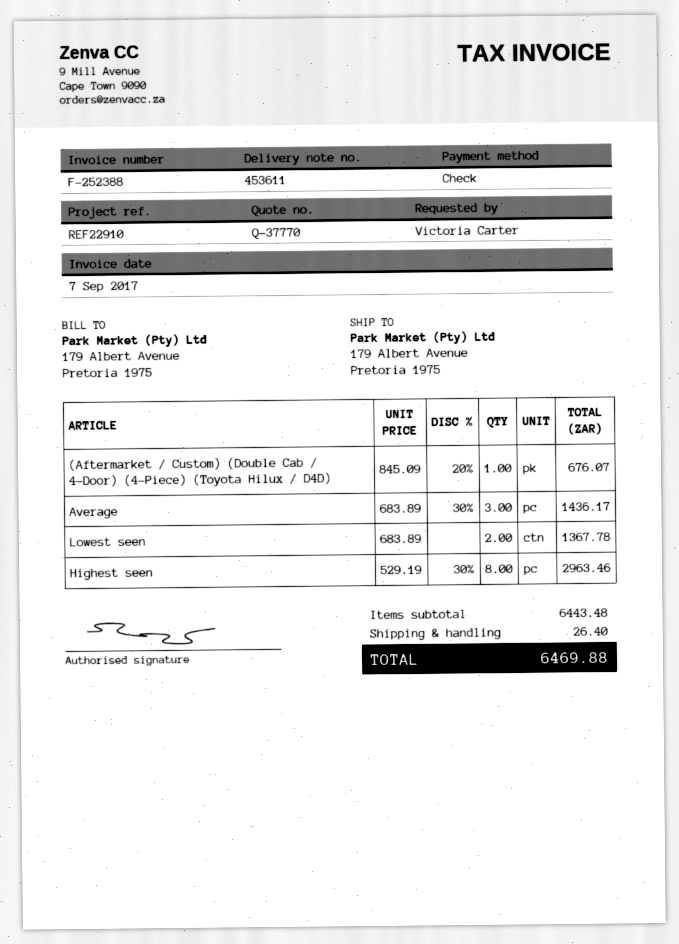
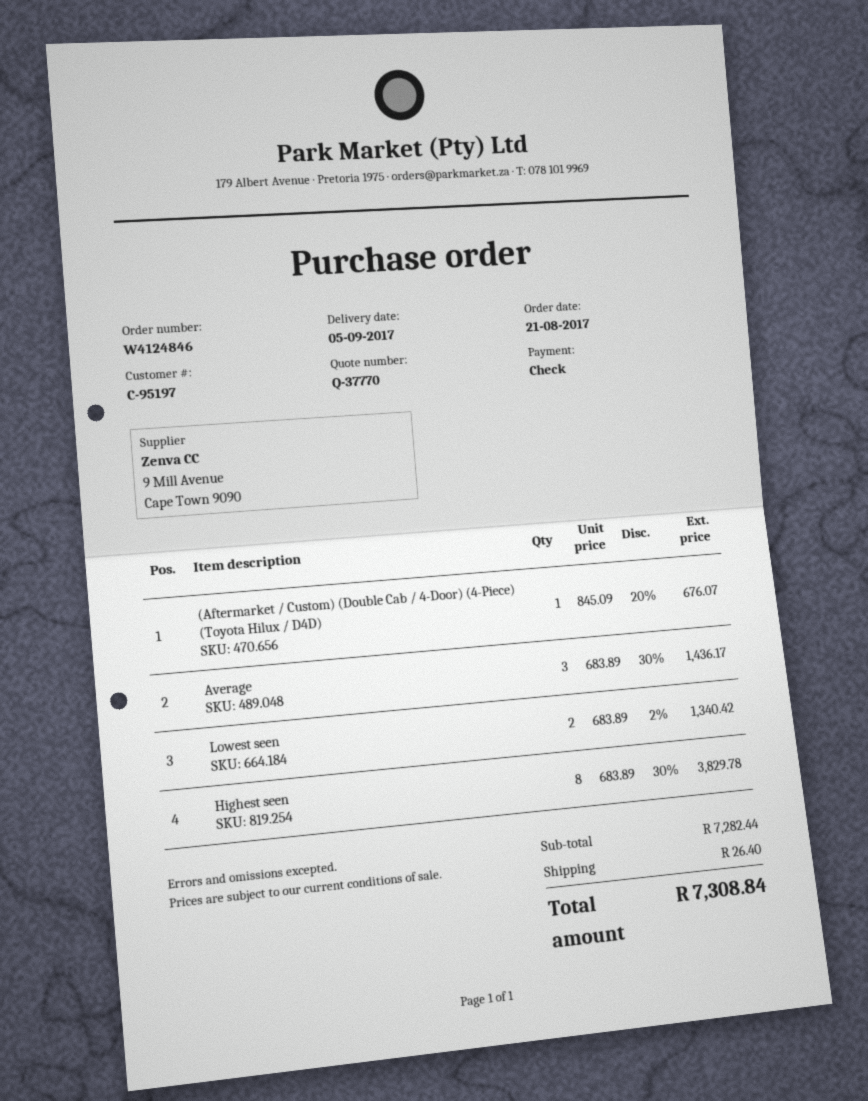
Lowest seen: 2 x 683.89 = 1367.78 -> 2 x 683.89 - 2% = 1340.42
Highest seen: 8 x 529.19 - 30% = 2963.46 -> 8 x 683.89 - 30% = 3829.78
subtotal: 6443.48 -> 7282.44
total: 6469.88 -> 7308.84

